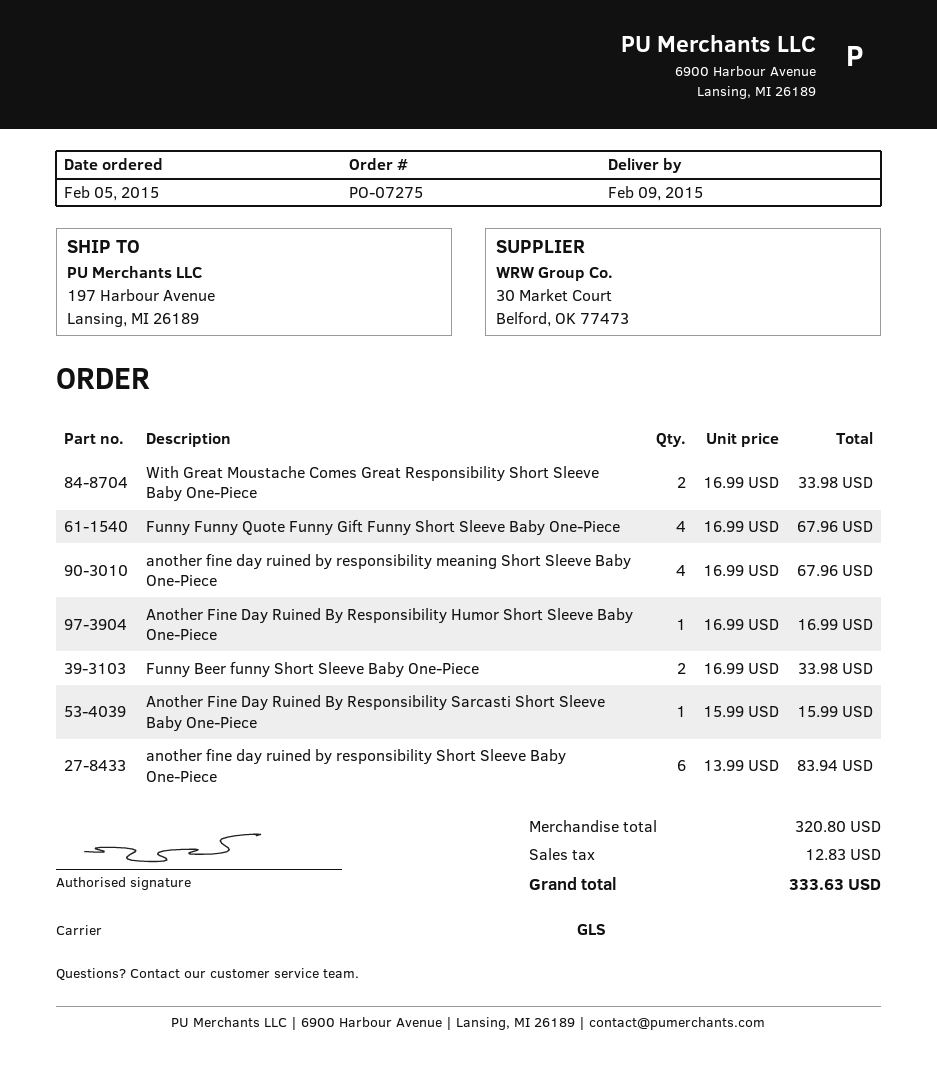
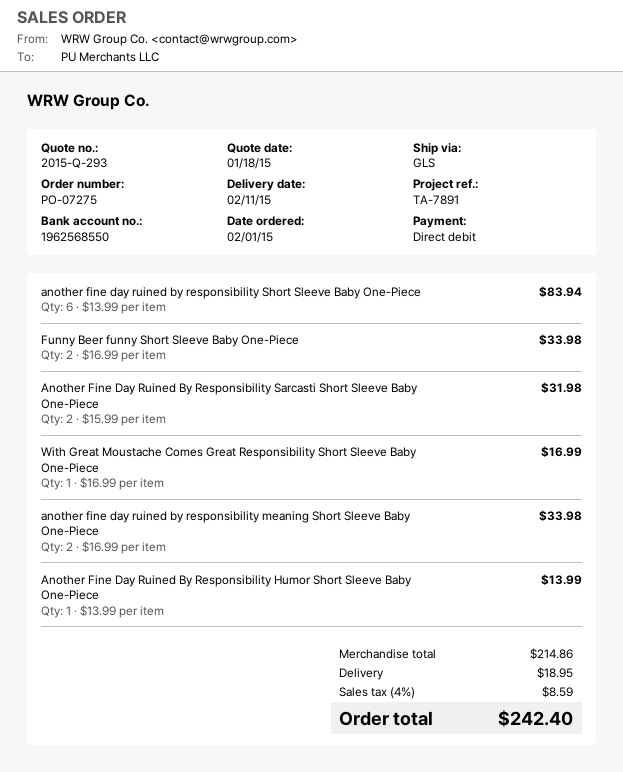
order date: 2015-02-05 -> 2015-02-01
delivery date: 2015-02-09 -> 2015-02-11
With Great Moustache Comes Great Responsibility Short Sleeve Baby One-Piece: 2 x 16.99 = 33.98 -> 1 x 16.99 = 16.99
Funny Funny Quote Funny Gift Funny Short Sleeve Baby One-Piece: 4 x 16.99 = 67.96 -> none
another fine day ruined by responsibility meaning Short Sleeve Baby One-Piece: 4 x 16.99 = 67.96 -> 2 x 16.99 = 33.98
Another Fine Day Ruined By Responsibility Humor Short Sleeve Baby One-Piece: 1 x 16.99 = 16.99 -> 1 x 13.99 = 13.99
Another Fine Day Ruined By Responsibility Sarcasti Short Sleeve Baby One-Piece: 1 x 15.99 = 15.99 -> 2 x 15.99 = 31.98
subtotal: 320.80 -> 214.86
shipping: none -> 18.95
tax: 12.83 -> 8.59
total: 333.63 -> 242.40

